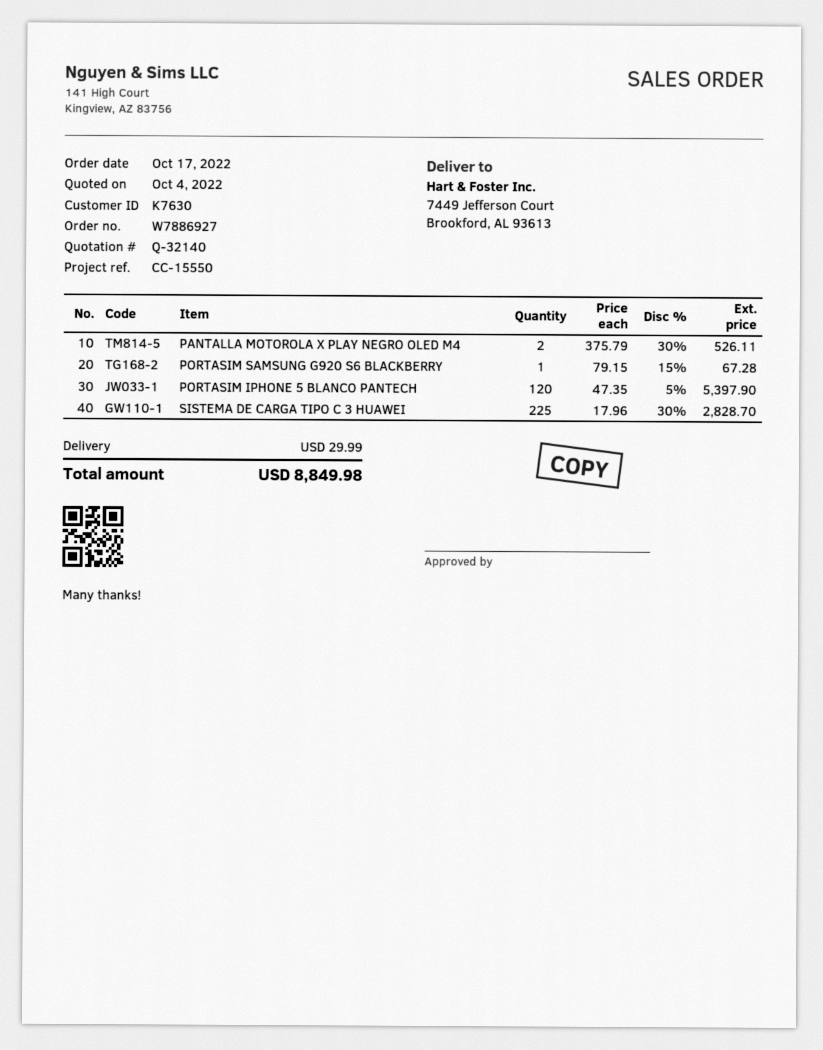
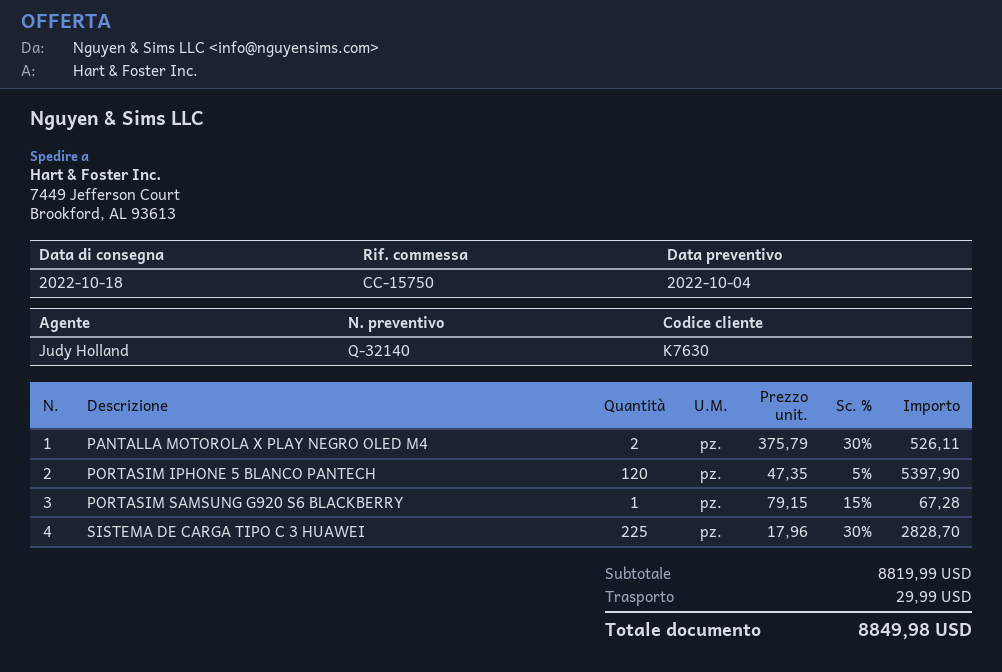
reference: CC-15550 -> CC-15750

